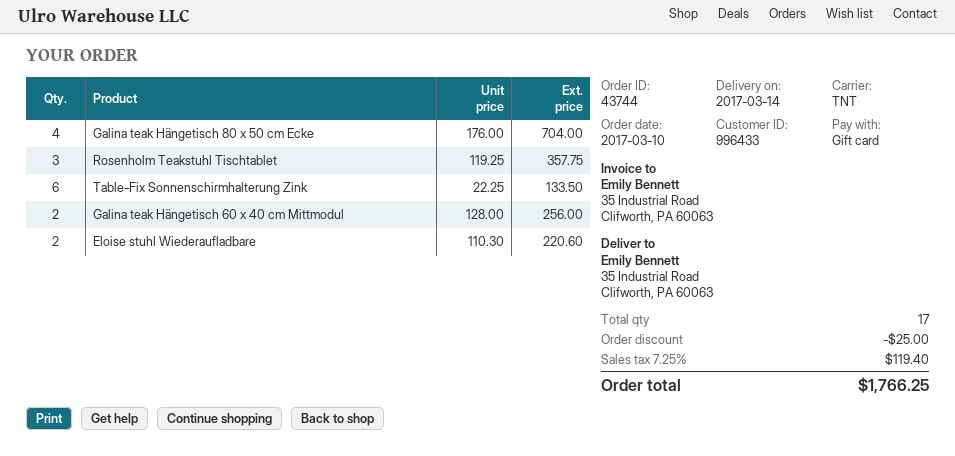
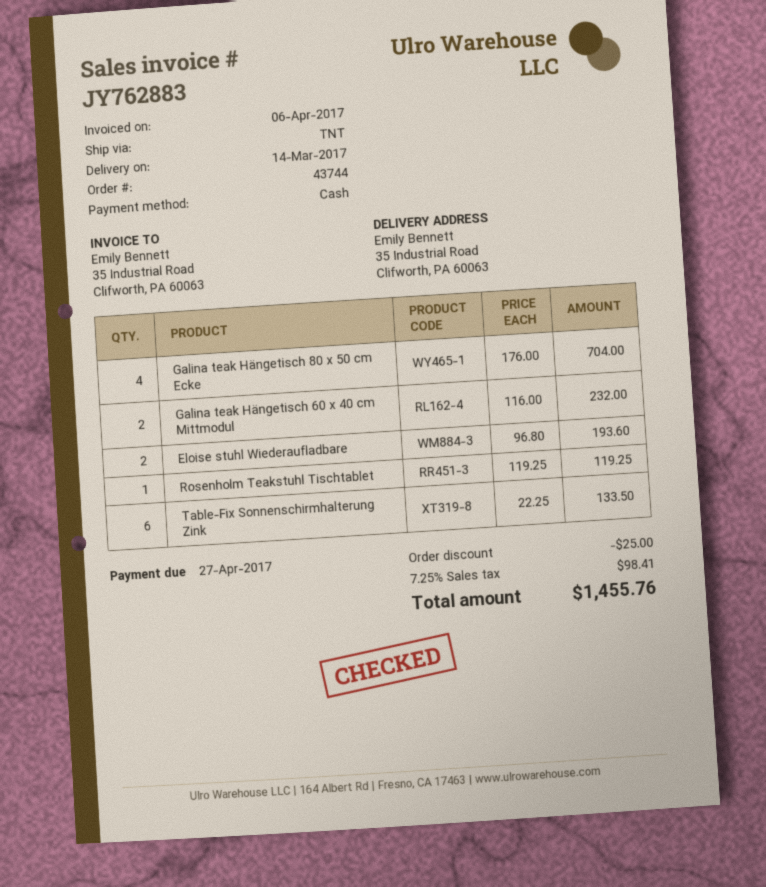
payment method: gift card -> cash
Rosenholm Teakstuhl Tischtablet: 3 x 119.25 = 357.75 -> 1 x 119.25 = 119.25
Galina teak Hängetisch 60 x 40 cm Mittmodul: 2 x 128.00 = 256.00 -> 2 x 116.00 = 232.00
Eloise stuhl Wiederaufladbare: 2 x 110.30 = 220.60 -> 2 x 96.80 = 193.60
tax: 7.25% = 119.40 -> 7.25% = 98.41
total: 1766.25 -> 1455.76

